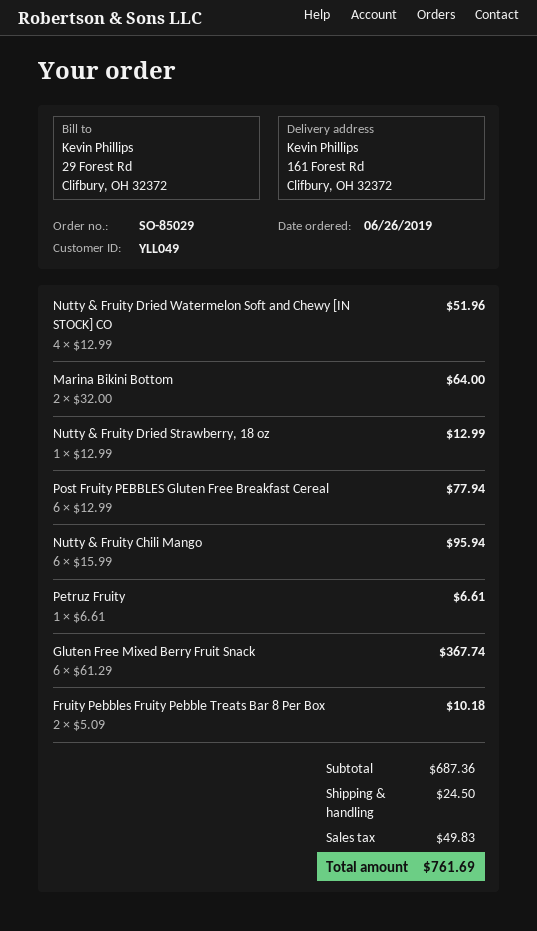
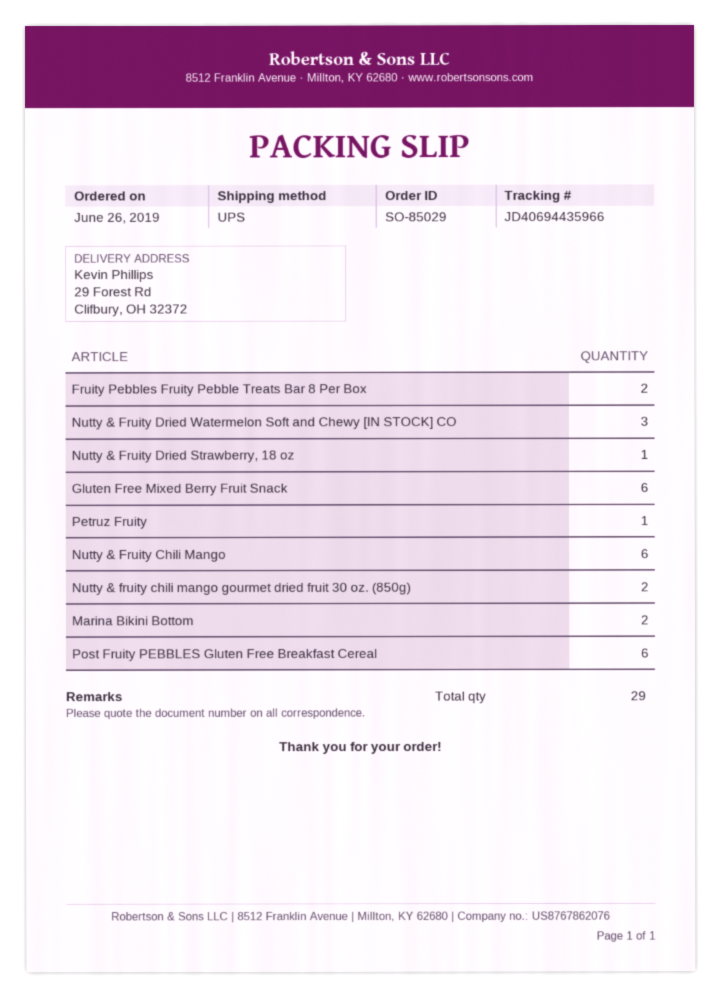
ship to: 161 Forest Rd, Clifbury, OH 32372 -> 29 Forest Rd, Clifbury, OH 32372
Nutty & Fruity Dried Watermelon Soft and Chewy [IN STOCK] CO: 4 -> 3
Nutty & fruity chili mango gourmet dried fruit 30 oz. (850g): none -> 2

